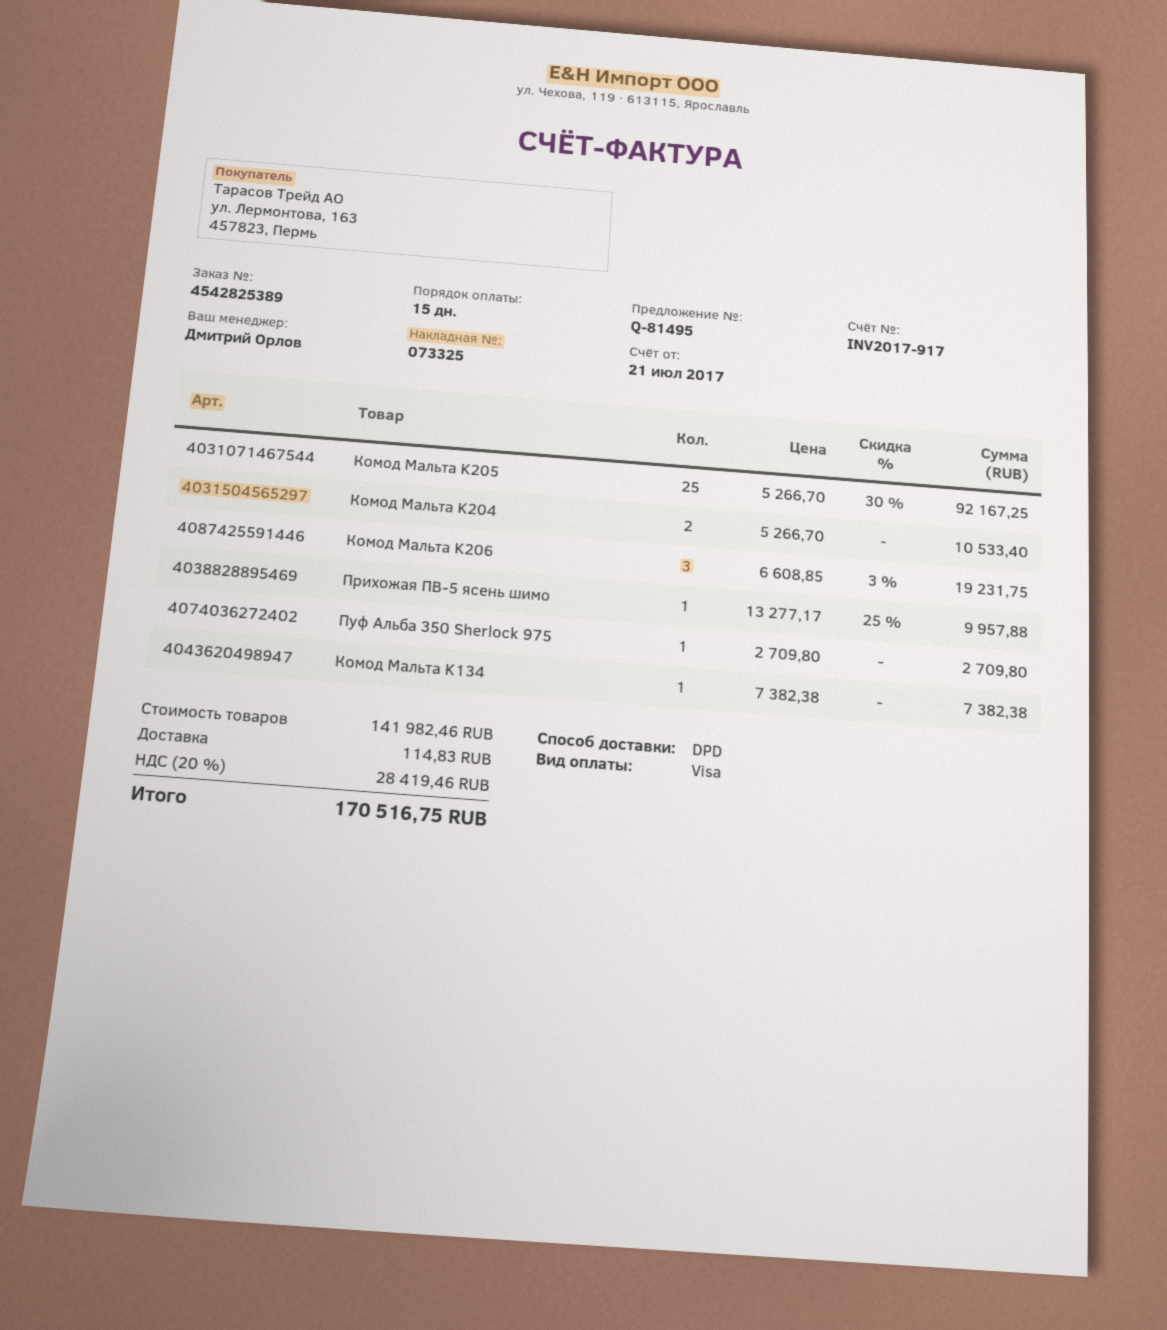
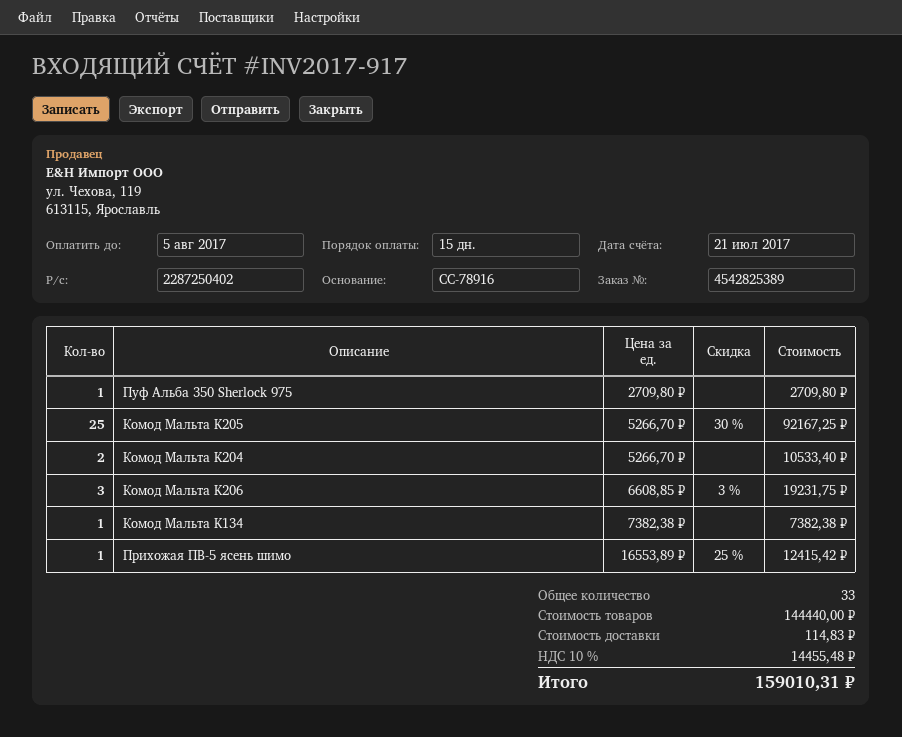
Прихожая ПВ-5 ясень шимо: 1 x 13277.17 - 25% = 9957.88 -> 1 x 16553.89 - 25% = 12415.42
subtotal: 141982.46 -> 144440.00
tax: 20% = 28419.46 -> 10% = 14455.48
total: 170516.75 -> 159010.31

